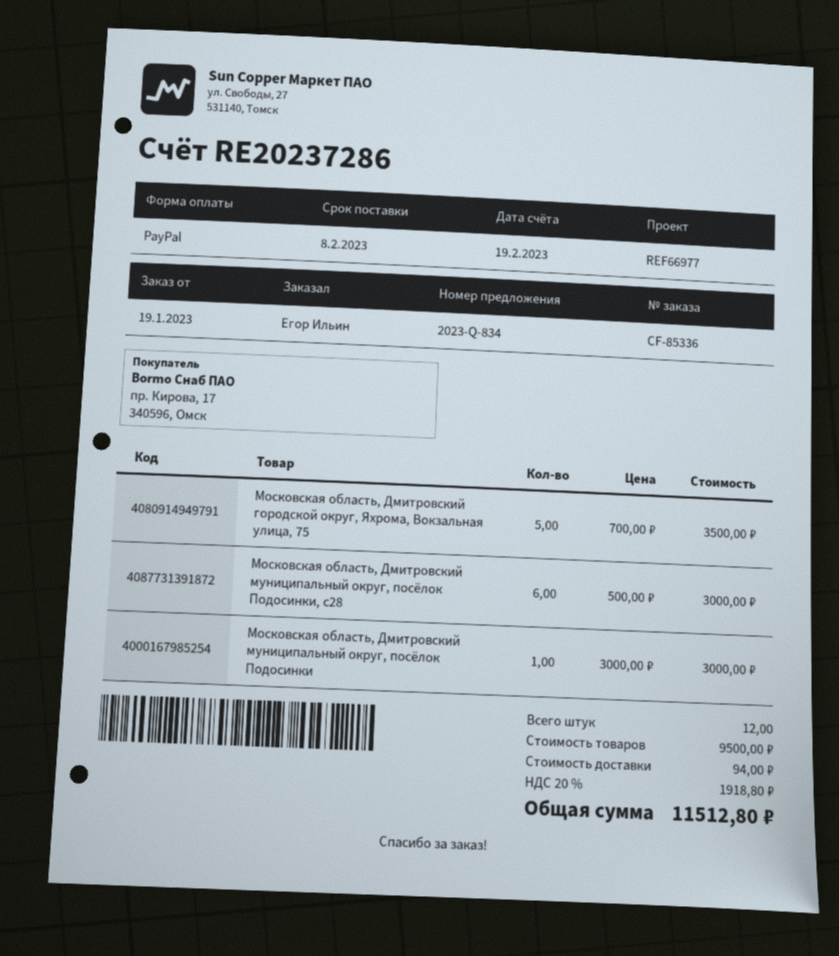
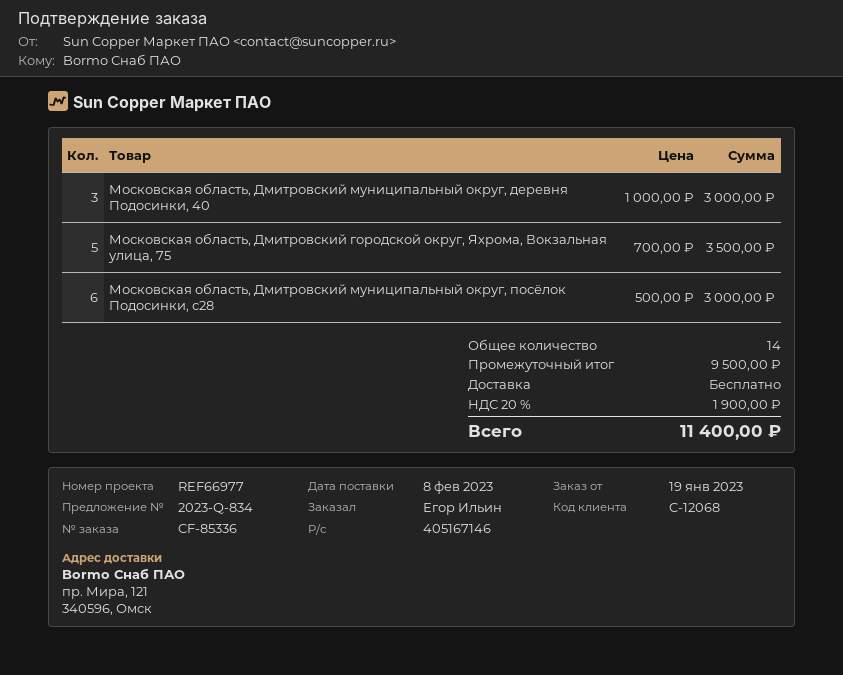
Московская область, Дмитровский муниципальный округ, посёлок Подосинки: 1 x 3000.00 = 3000.00 -> none
Московская область, Дмитровский муниципальный округ, деревня Подосинки, 40: none -> 3 x 1000.00 = 3000.00
total quantity: 12 -> 14
shipping: 94.00 -> 0.00
tax: 20% = 1918.80 -> 20% = 1900.00
total: 11512.80 -> 11400.00

